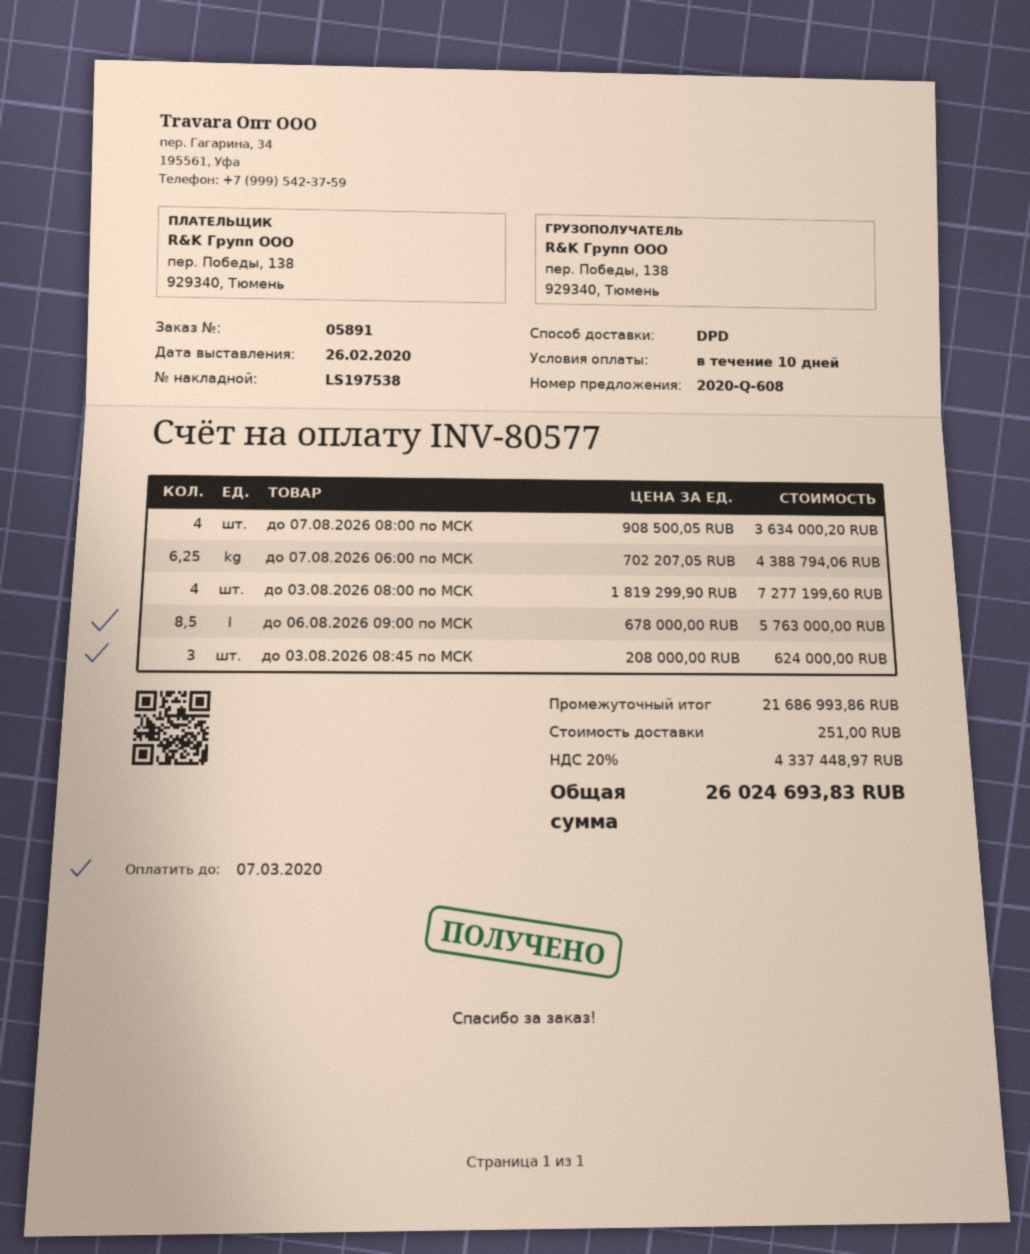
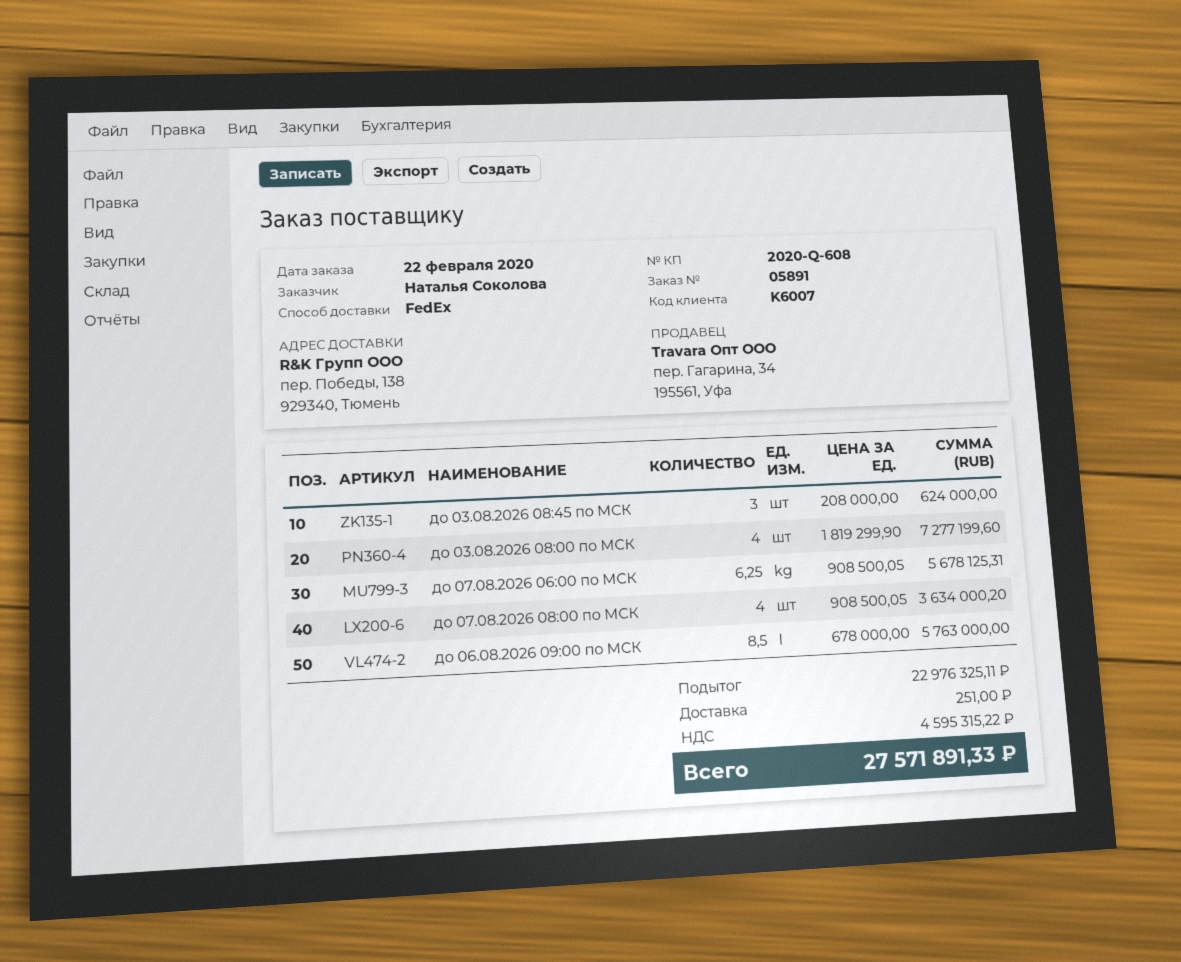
shipping method: DPD -> FedEx
до 07.08.2026 06:00 по МСК: 6.25 x 702207.05 = 4388794.06 -> 6.25 x 908500.05 = 5678125.31
subtotal: 21686993.86 -> 22976325.11
tax: 4337448.97 -> 4595315.22
total: 26024693.83 -> 27571891.33

